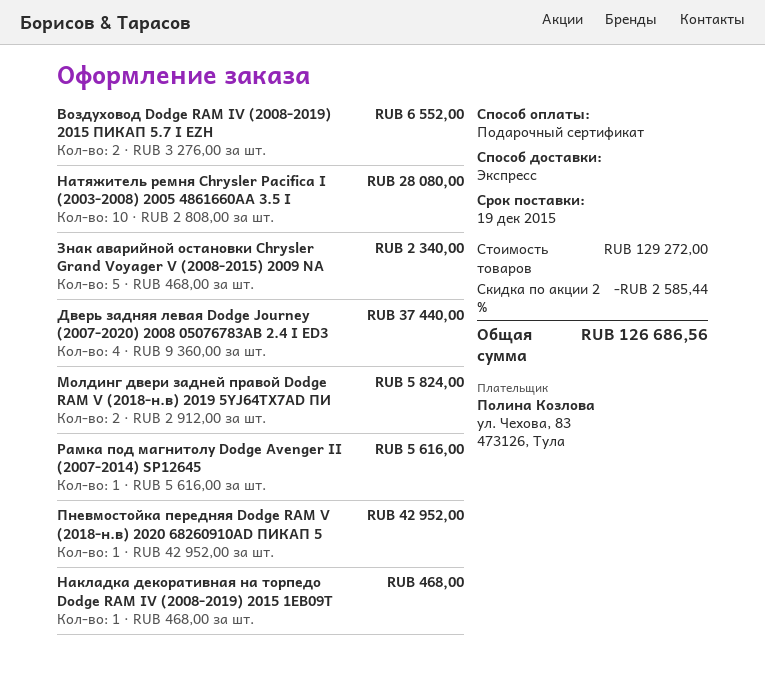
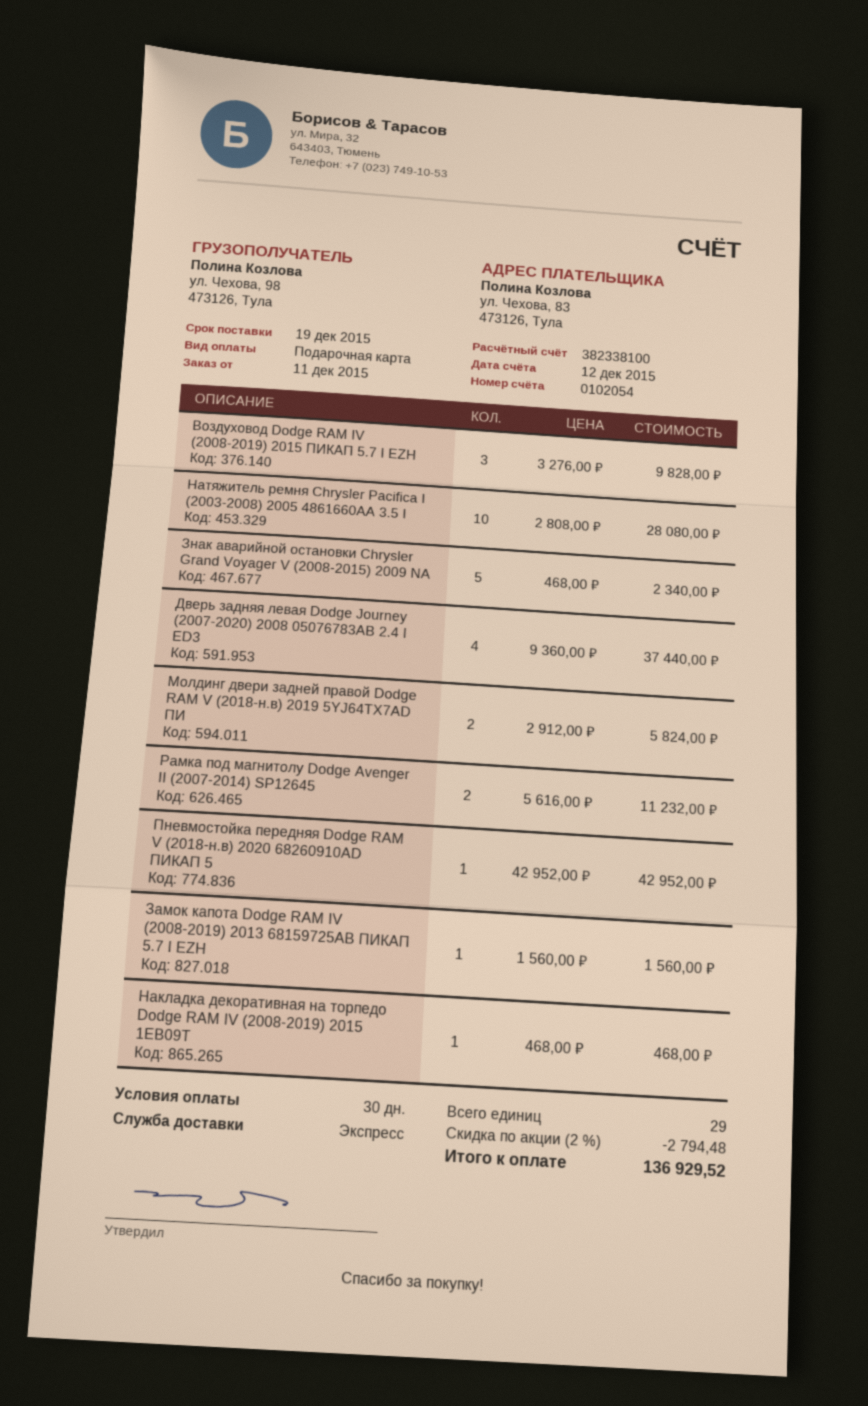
Воздуховод Dodge RAM IV (2008-2019) 2015 ПИКАП 5.7 I EZH: 2 x 3276.00 = 6552.00 -> 3 x 3276.00 = 9828.00
Рамка под магнитолу Dodge Avenger II (2007-2014) SP12645: 1 x 5616.00 = 5616.00 -> 2 x 5616.00 = 11232.00
Замок капота Dodge RAM IV (2008-2019) 2013 68159725AB ПИКАП 5.7 I EZH: none -> 1 x 1560.00 = 1560.00
discount: 2% = 2585.44 -> 2% = 2794.48
total: 126686.56 -> 136929.52

